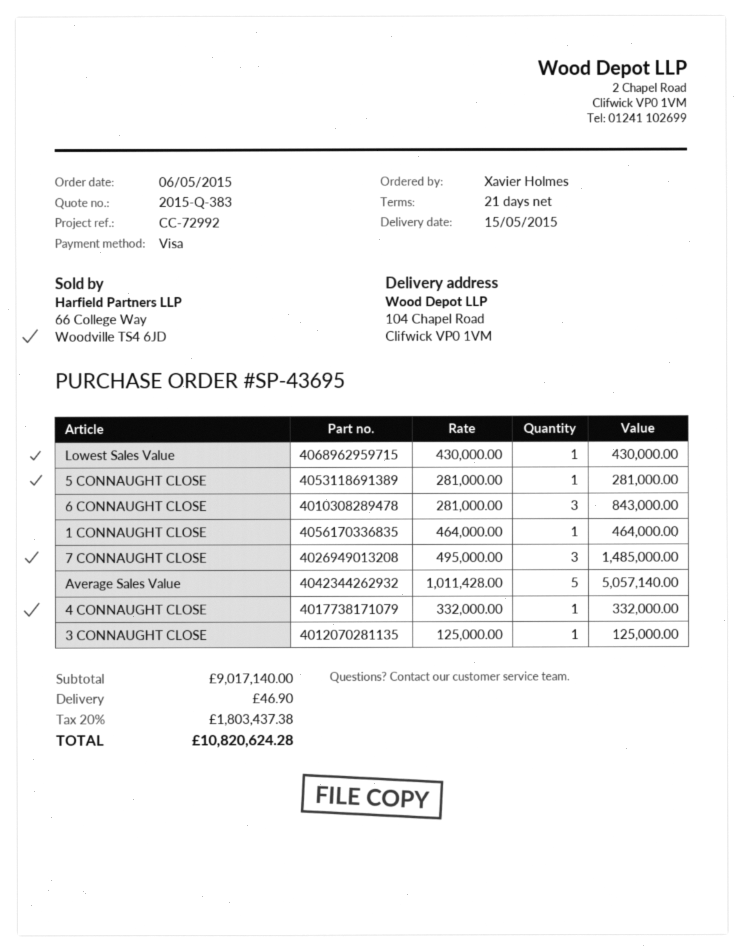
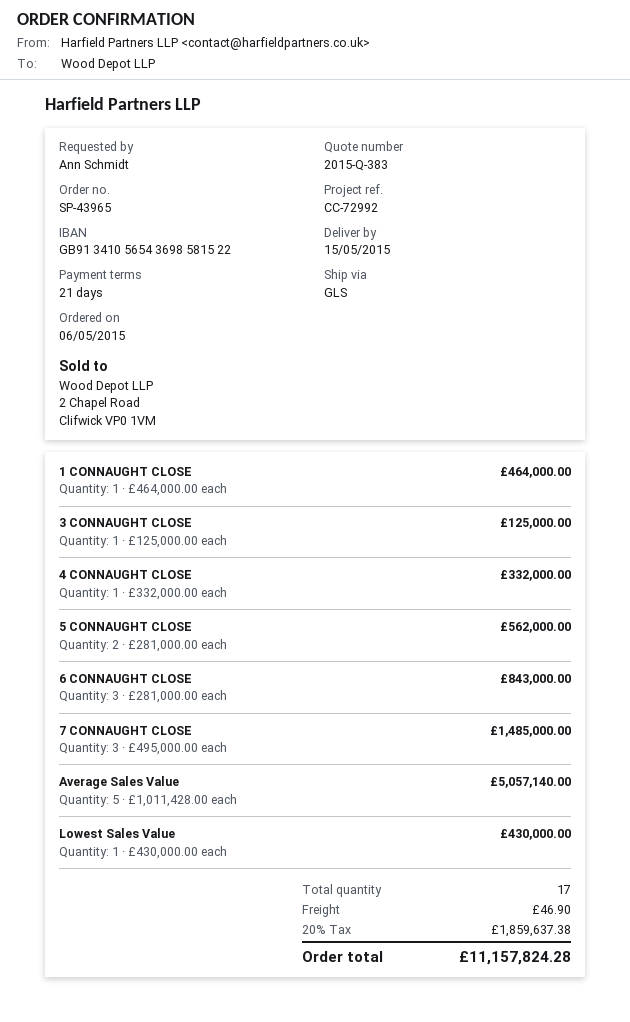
order number: SP-43695 -> SP-43965
ordered by: Xavier Holmes -> Ann Schmidt
5 CONNAUGHT CLOSE: 1 x 281000.00 = 281000.00 -> 2 x 281000.00 = 562000.00
tax: 20% = 1803437.38 -> 20% = 1859637.38
total: 10820624.28 -> 11157824.28

